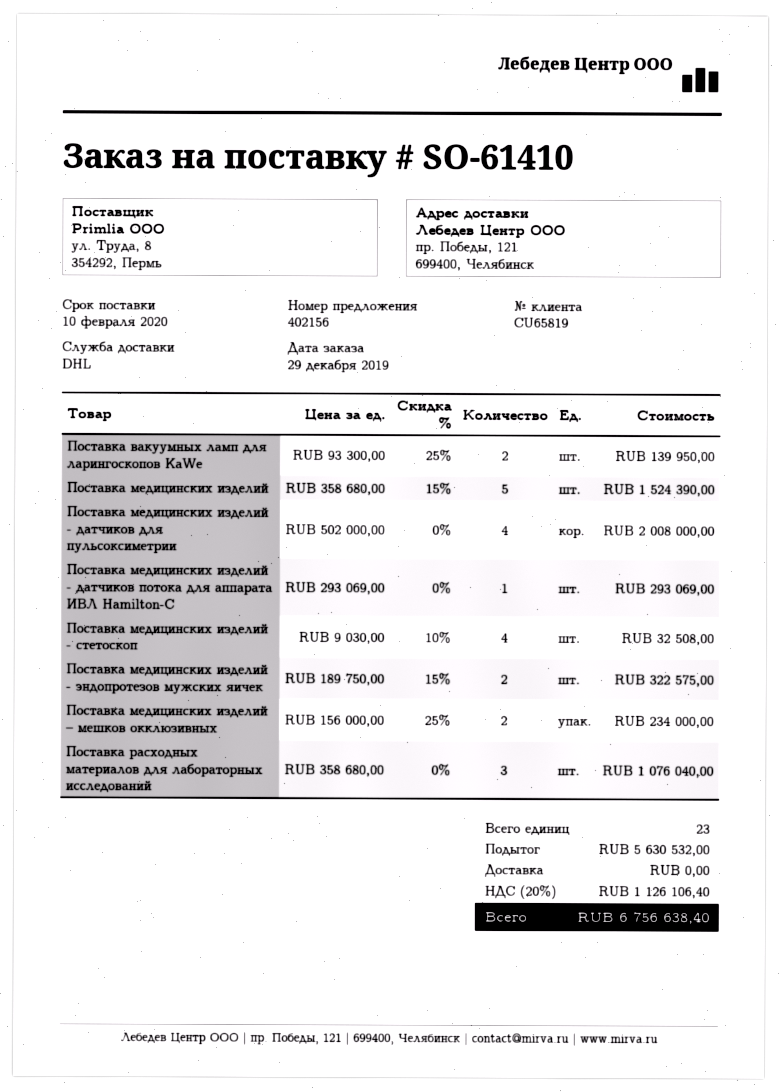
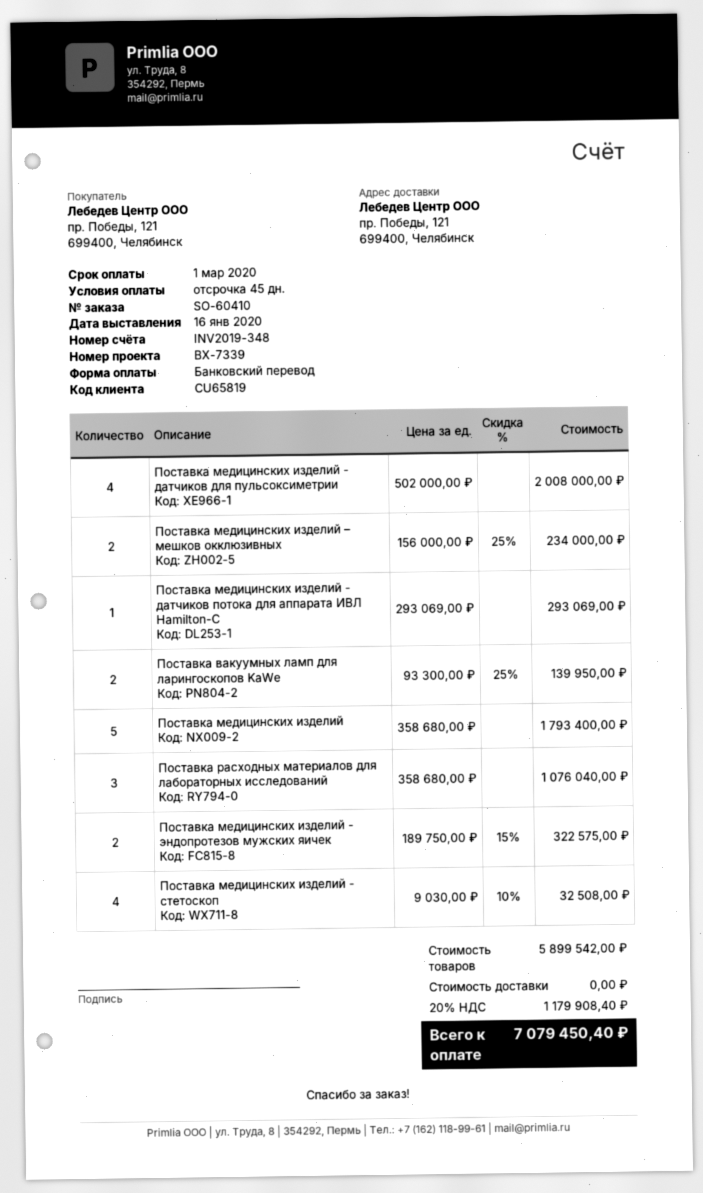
order number: SO-61410 -> SO-60410
Поставка медицинских изделий: 5 x 358680.00 - 15% = 1524390.00 -> 5 x 358680.00 = 1793400.00
subtotal: 5630532.00 -> 5899542.00
tax: 20% = 1126106.40 -> 20% = 1179908.40
total: 6756638.40 -> 7079450.40

